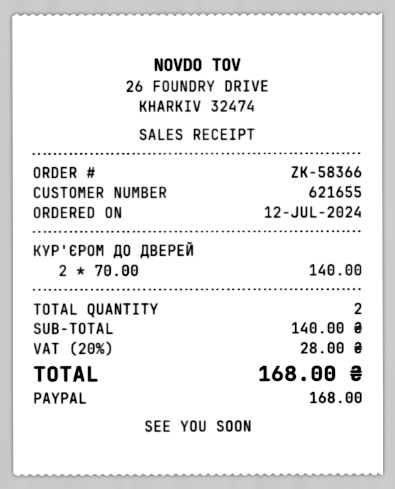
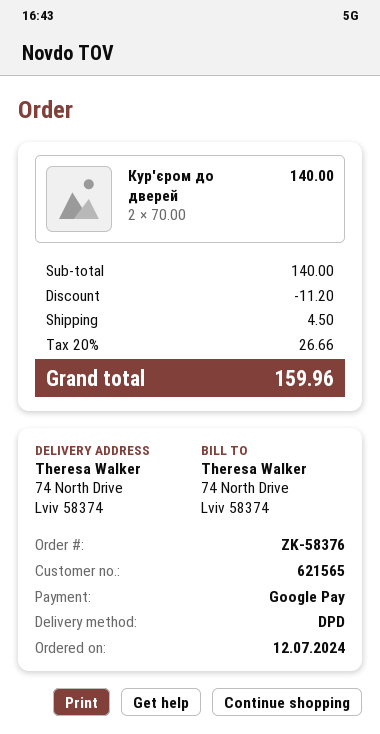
order number: ZK-58366 -> ZK-58376
customer number: 621655 -> 621565
payment method: PayPal -> Google Pay
discount: none -> 11.20
shipping: none -> 4.50
tax: 20% = 28.00 -> 20% = 26.66
total: 168.00 -> 159.96

